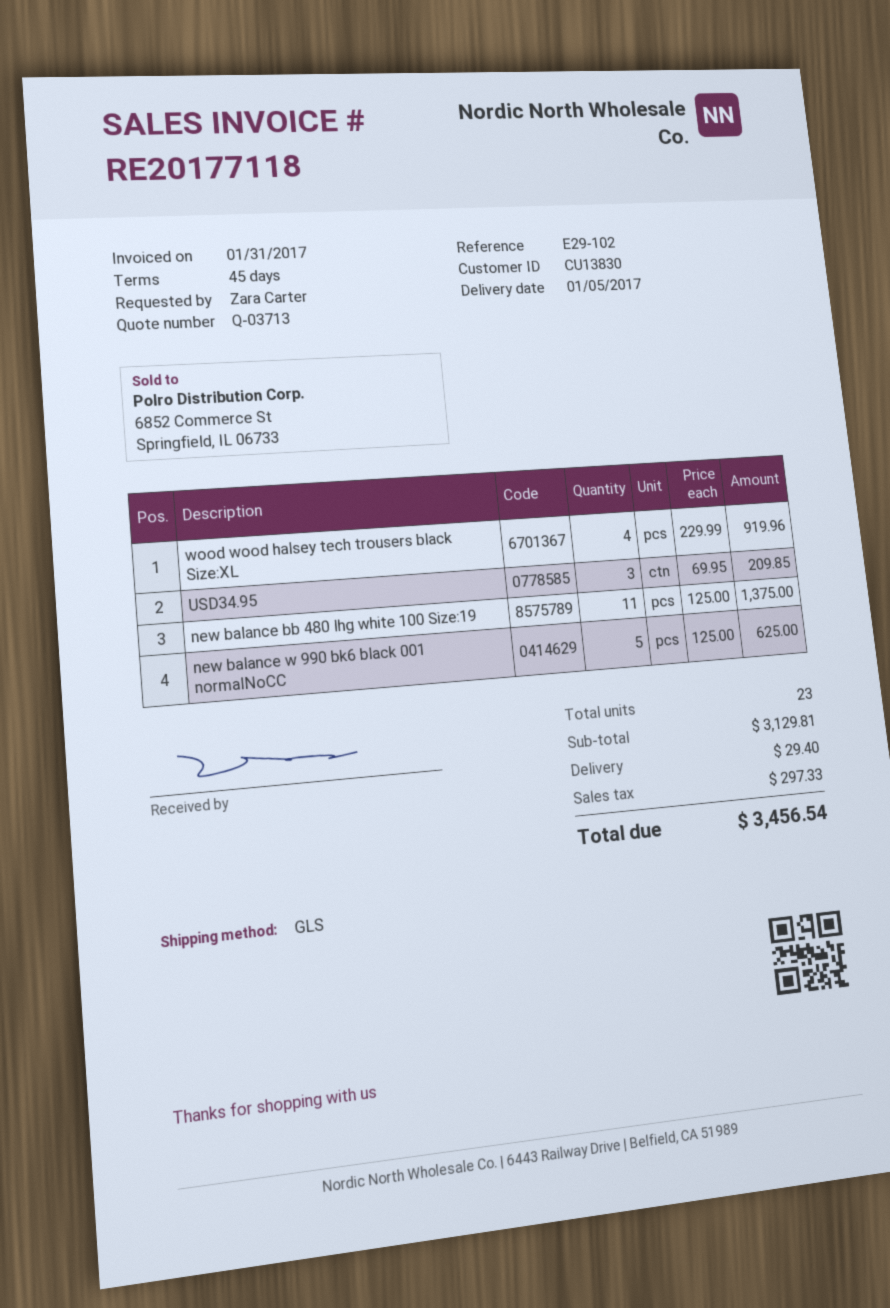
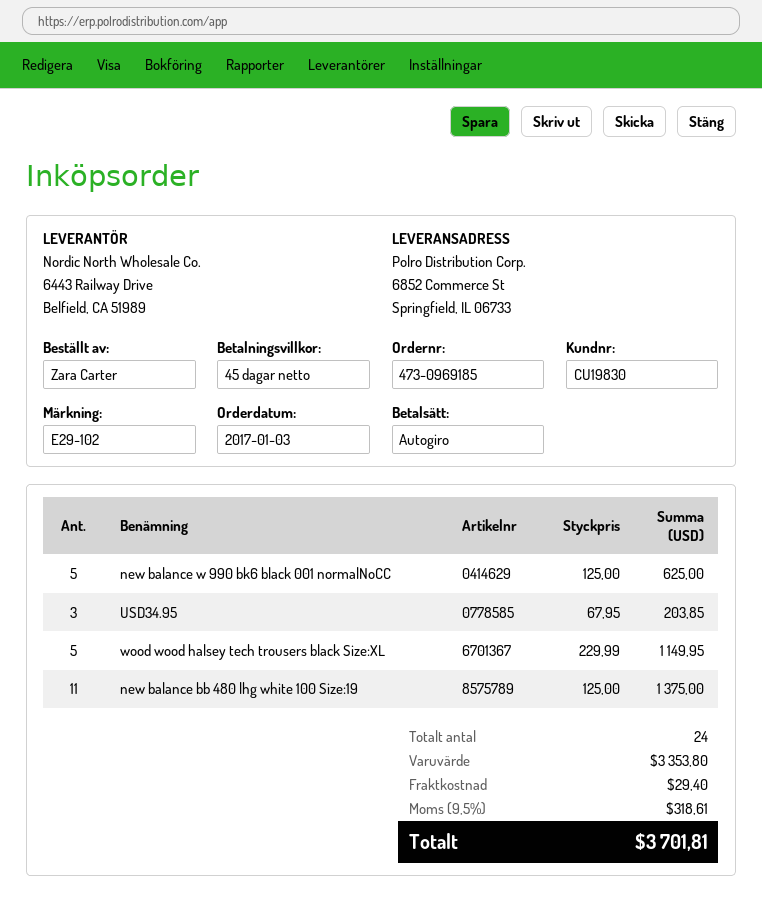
customer number: CU13830 -> CU19830
wood wood halsey tech trousers black Size:XL: 4 x 229.99 = 919.96 -> 5 x 229.99 = 1149.95
USD34.95: 3 x 69.95 = 209.85 -> 3 x 67.95 = 203.85
total quantity: 23 -> 24
subtotal: 3129.81 -> 3353.80
tax: 297.33 -> 318.61
total: 3456.54 -> 3701.81

